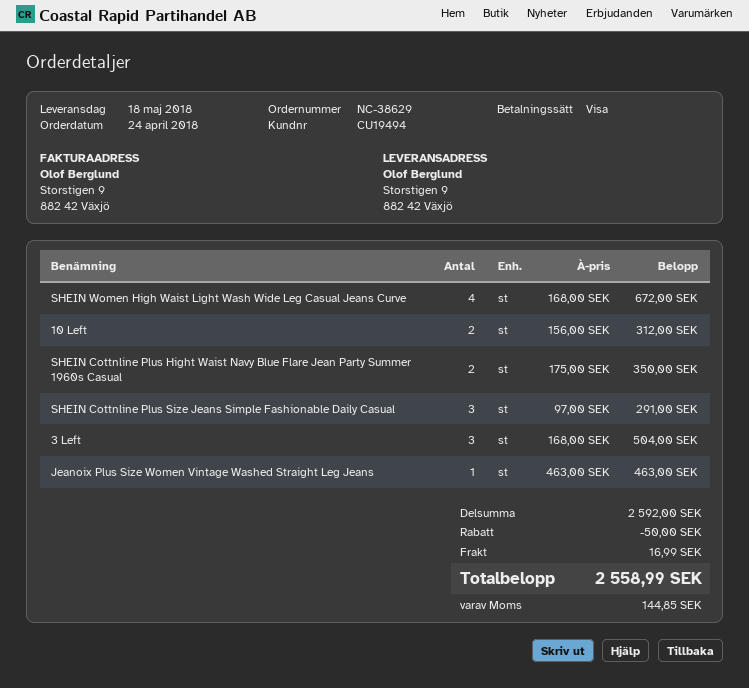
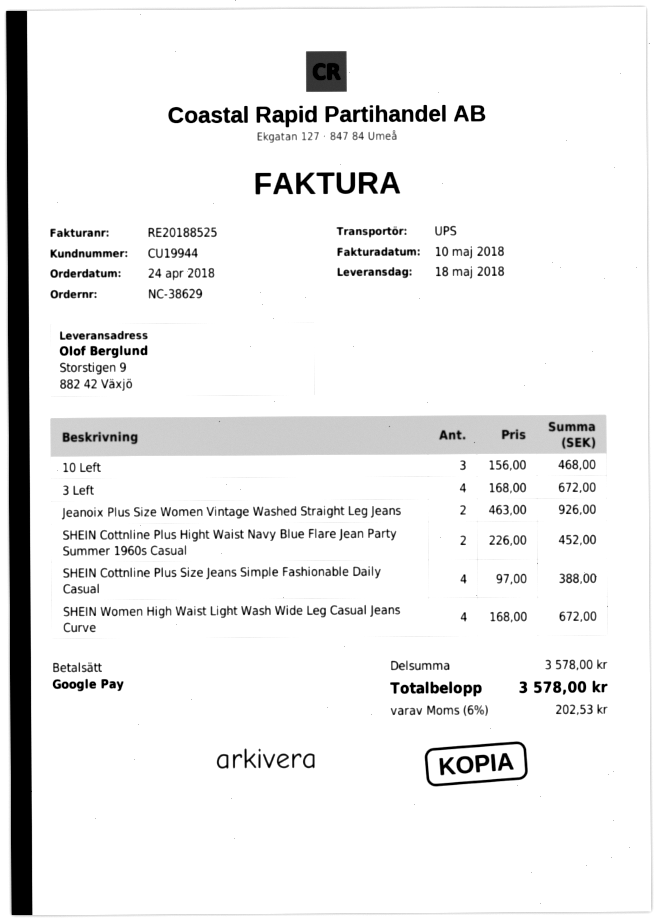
customer number: CU19494 -> CU19944
payment method: Visa -> Google Pay
10 Left: 2 x 156.00 = 312.00 -> 3 x 156.00 = 468.00
SHEIN Cottnline Plus Hight Waist Navy Blue Flare Jean Party Summer 1960s Casual: 2 x 175.00 = 350.00 -> 2 x 226.00 = 452.00
SHEIN Cottnline Plus Size Jeans Simple Fashionable Daily Casual: 3 x 97.00 = 291.00 -> 4 x 97.00 = 388.00
3 Left: 3 x 168.00 = 504.00 -> 4 x 168.00 = 672.00
Jeanoix Plus Size Women Vintage Washed Straight Leg Jeans: 1 x 463.00 = 463.00 -> 2 x 463.00 = 926.00
subtotal: 2592.00 -> 3578.00
discount: 50.00 -> none
shipping: 16.99 -> none
tax: 144.85 -> 202.53
total: 2558.99 -> 3578.00

